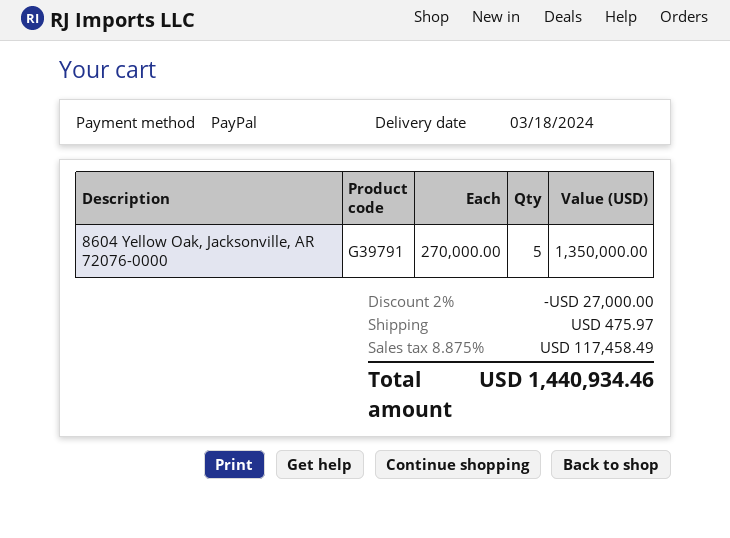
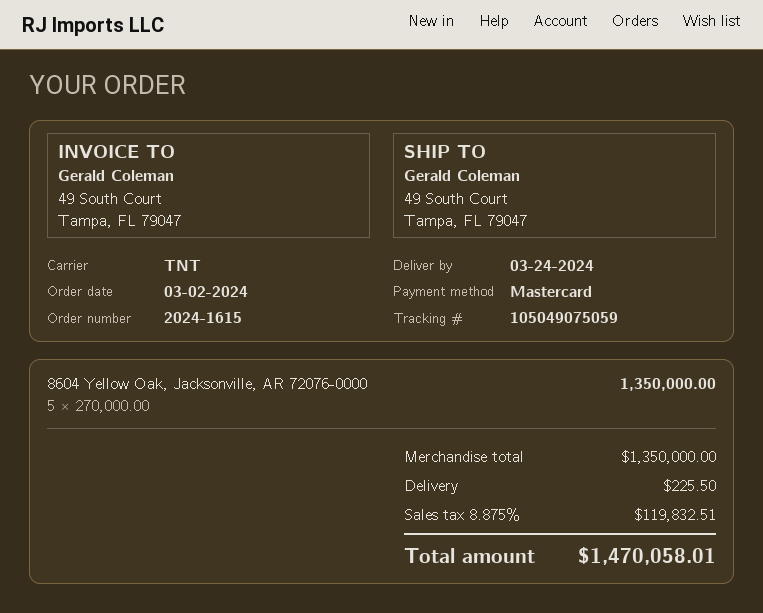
delivery date: 2024-03-18 -> 2024-03-24
payment method: PayPal -> Mastercard
discount: 2% = 27000.00 -> none
shipping: 475.97 -> 225.50
tax: 8.875% = 117458.49 -> 8.875% = 119832.51
total: 1440934.46 -> 1470058.01

